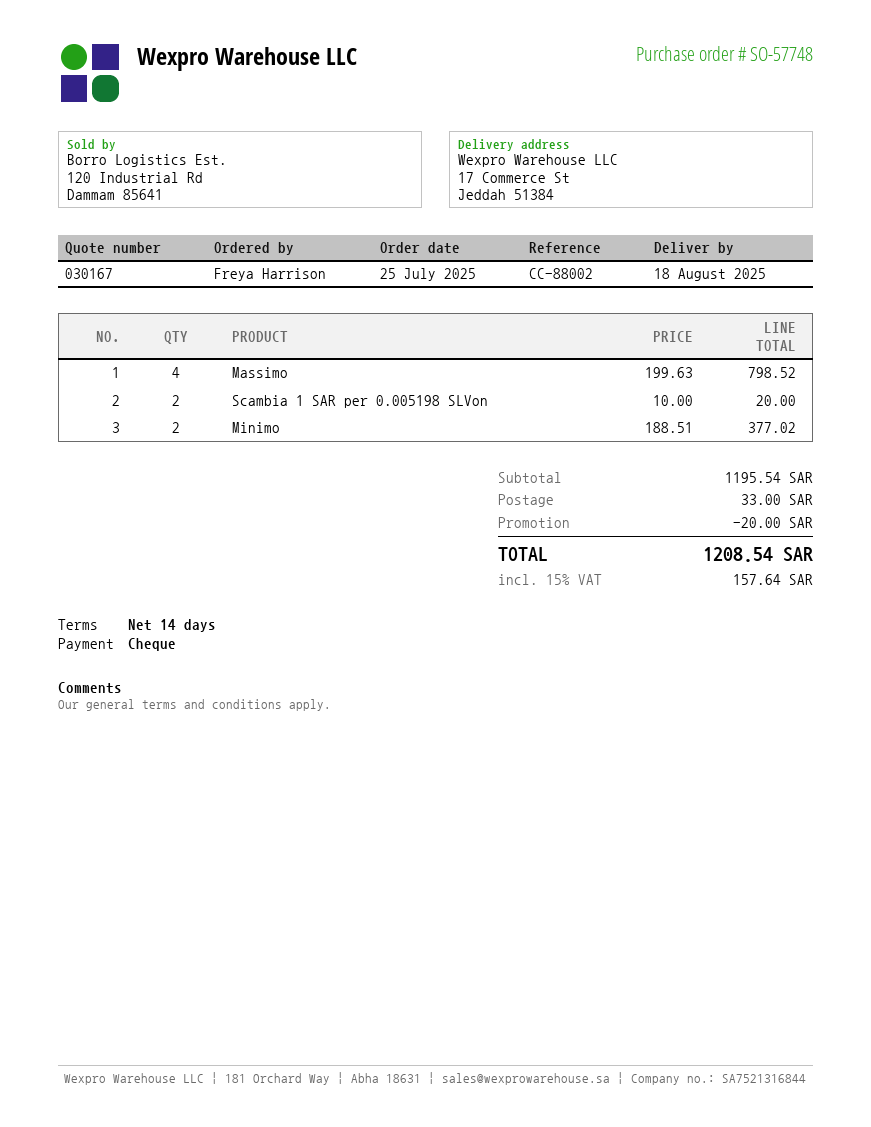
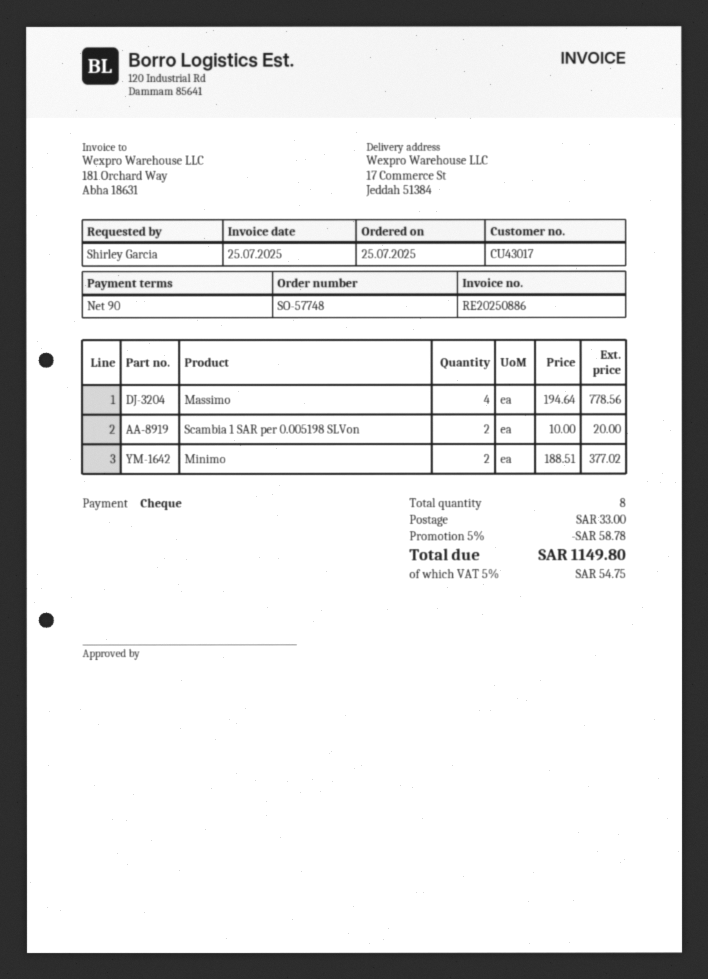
payment terms: 14 days -> 90 days
ordered by: Freya Harrison -> Shirley Garcia
Massimo: 4 x 199.63 = 798.52 -> 4 x 194.64 = 778.56
discount: 20.00 -> 58.78
tax: 15% = 157.64 -> 5% = 54.75
total: 1208.54 -> 1149.80

